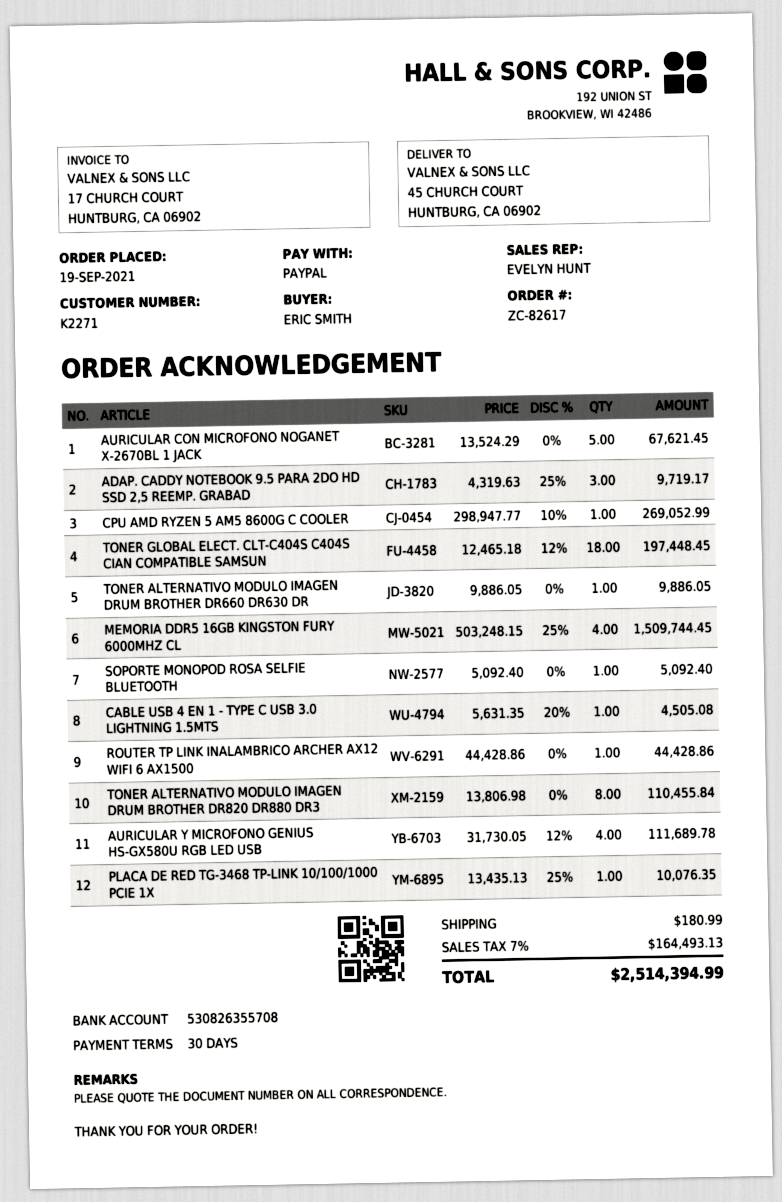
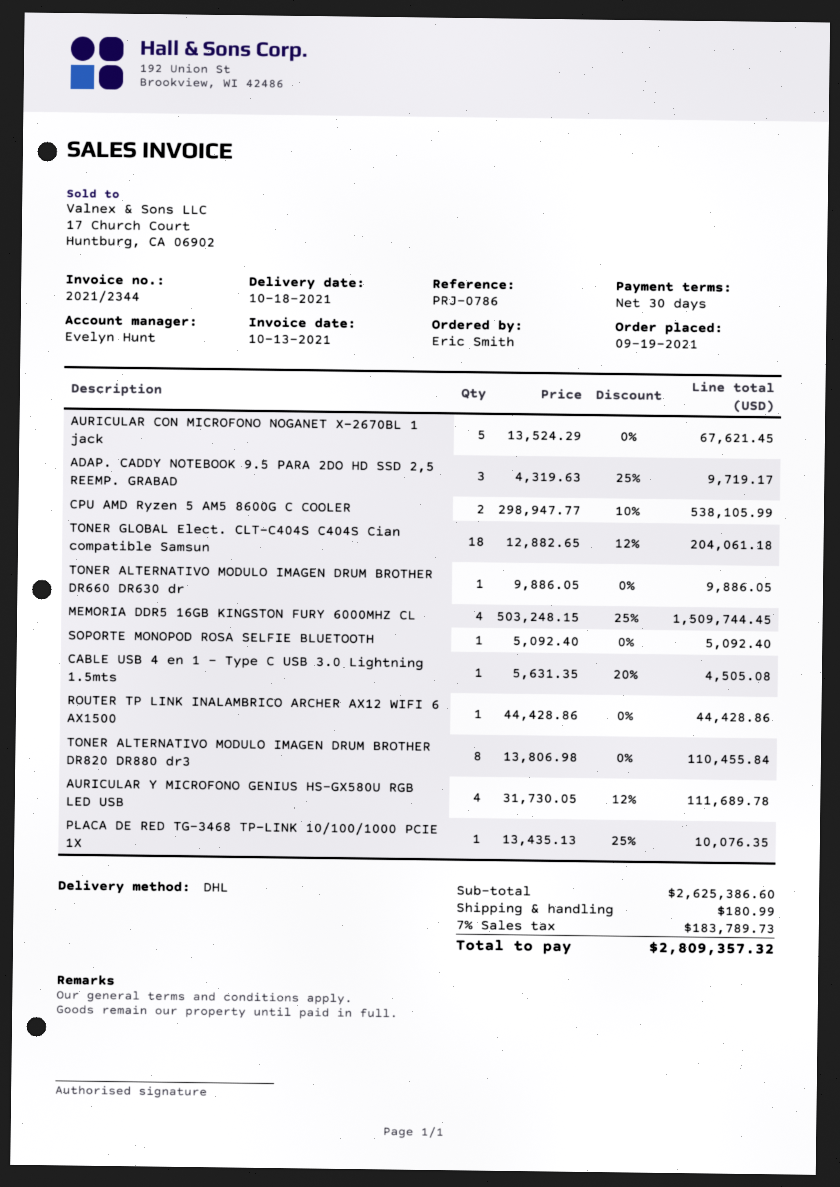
CPU AMD RYZEN 5 AM5 8600G C COOLER: 1 x 298947.77 - 10% = 269052.99 -> 2 x 298947.77 - 10% = 538105.99
TONER GLOBAL ELECT. CLT-C404S C404S CIAN COMPATIBLE SAMSUN: 18 x 12465.18 - 12% = 197448.45 -> 18 x 12882.65 - 12% = 204061.18
tax: 7% = 164493.13 -> 7% = 183789.73
total: 2514394.99 -> 2809357.32

